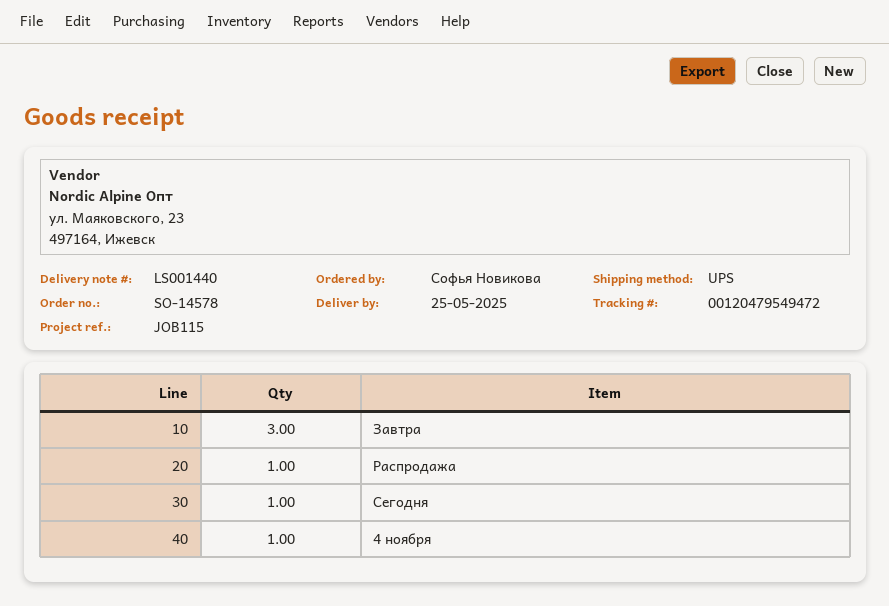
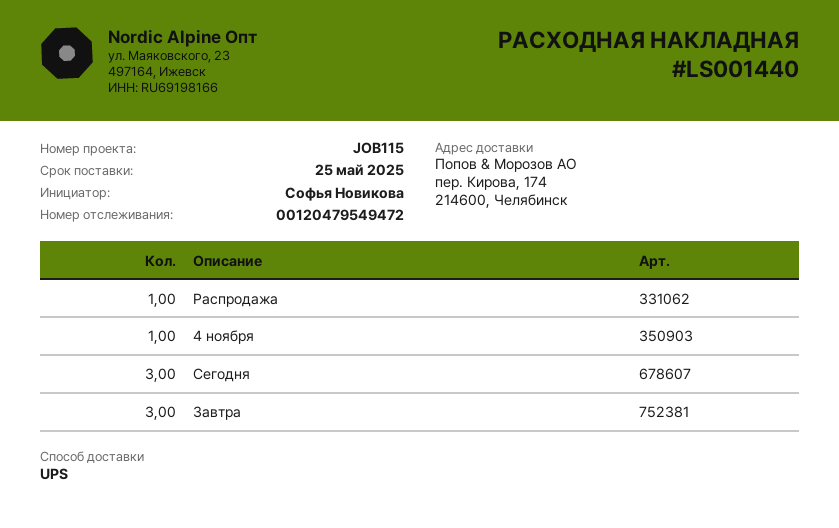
Сегодня: 1 -> 3

